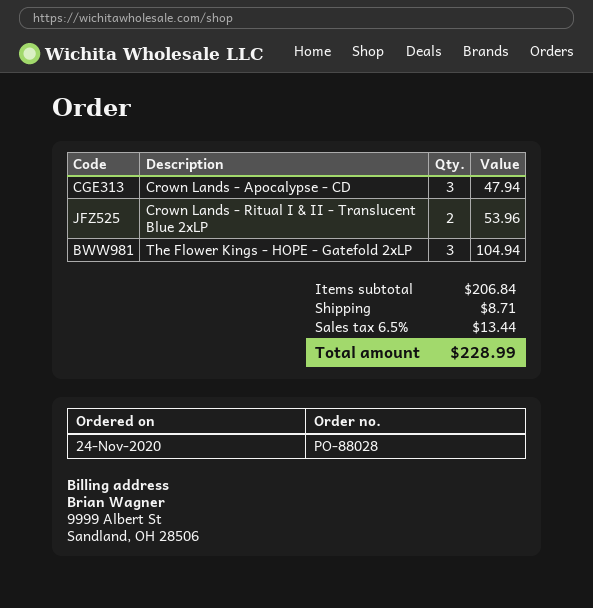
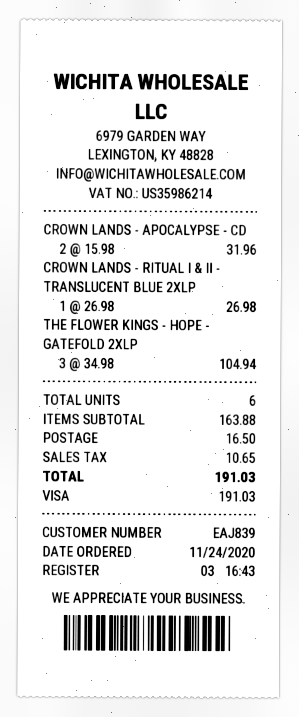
Crown Lands - Apocalypse - CD: 3 for 47.94 -> 2 for 31.96
Crown Lands - Ritual I & II - Translucent Blue 2xLP: 2 for 53.96 -> 1 for 26.98
subtotal: 206.84 -> 163.88
shipping: 8.71 -> 16.50
tax: 13.44 -> 10.65
total: 228.99 -> 191.03

